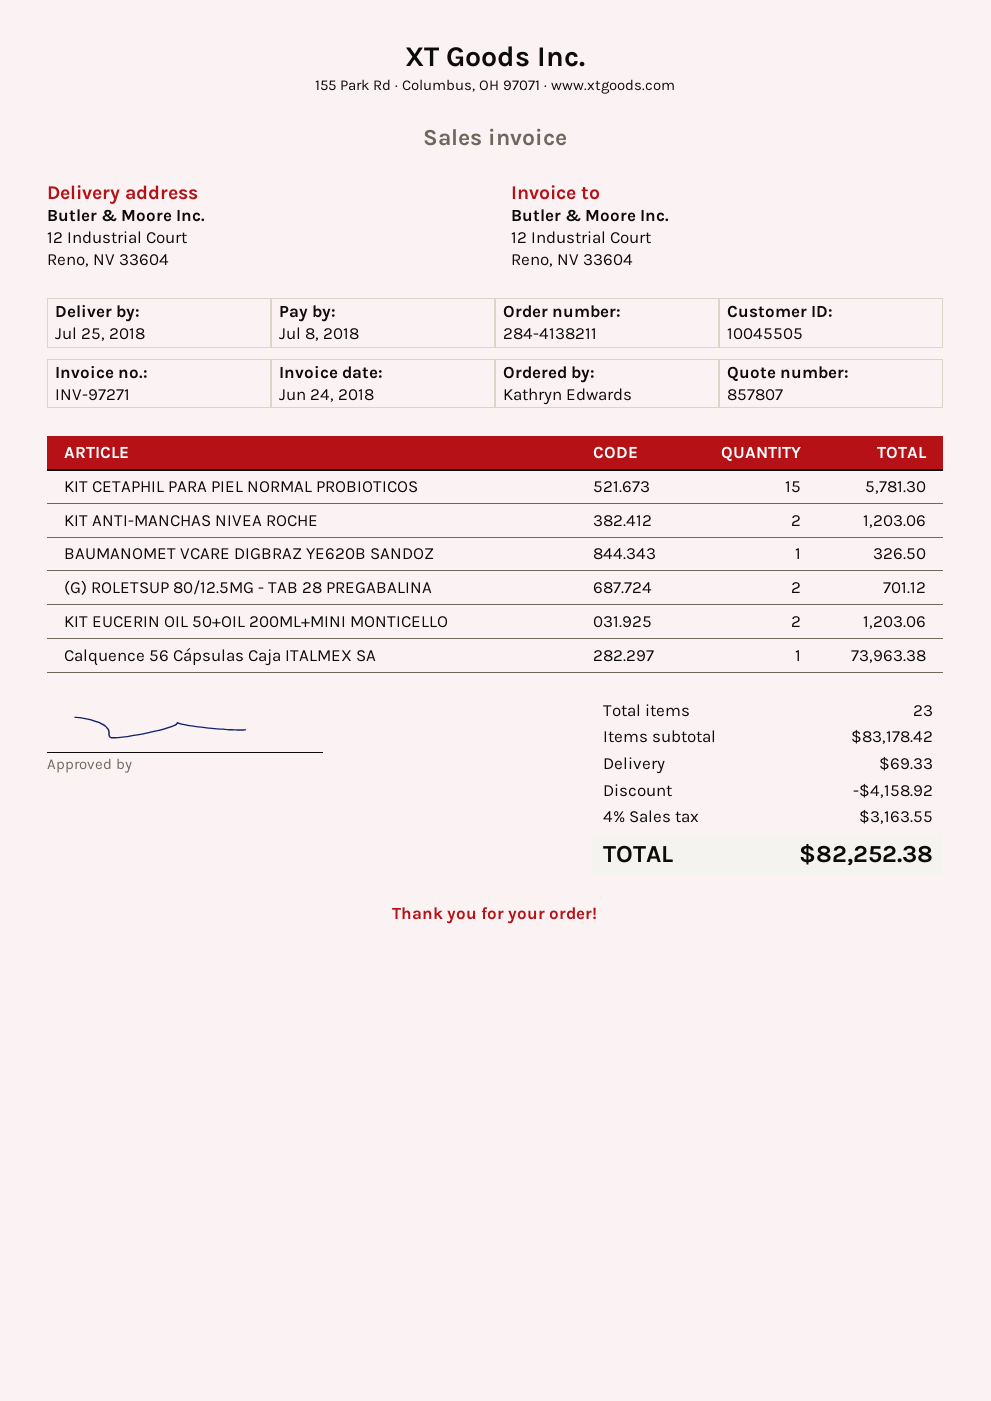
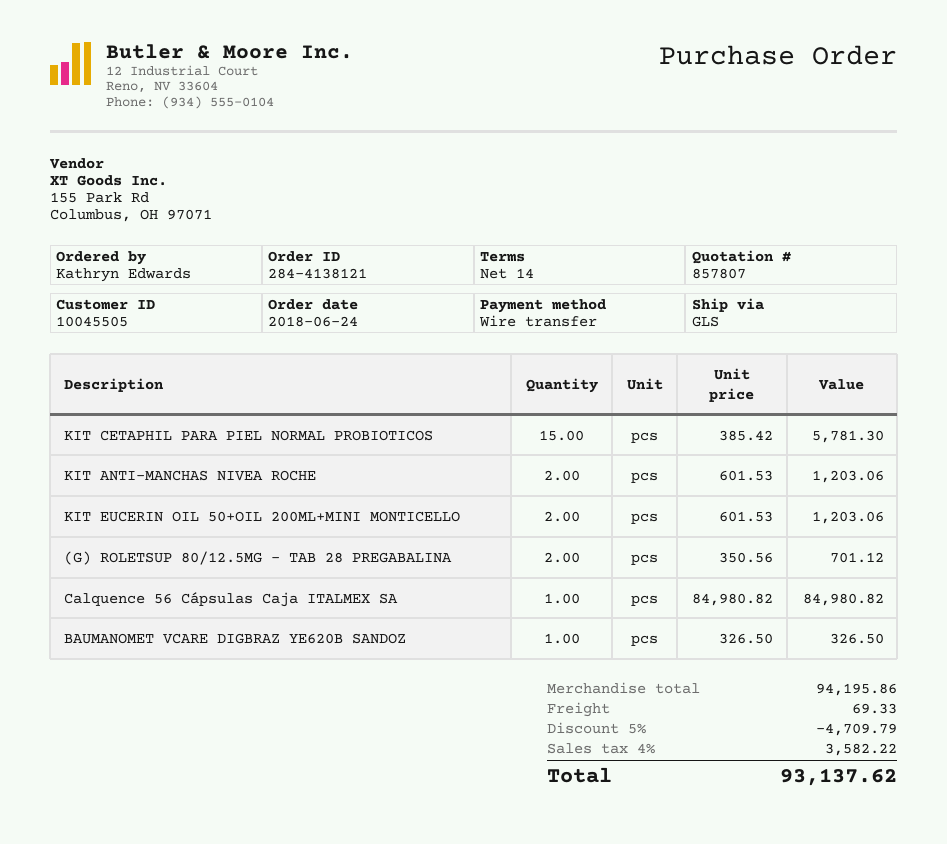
order number: 284-4138211 -> 284-4138121
Calquence 56 Cápsulas Caja ITALMEX SA: 1 for 73963.38 -> 1 for 84980.82
subtotal: 83178.42 -> 94195.86
discount: 4158.92 -> 4709.79
tax: 4% = 3163.55 -> 4% = 3582.22
total: 82252.38 -> 93137.62

